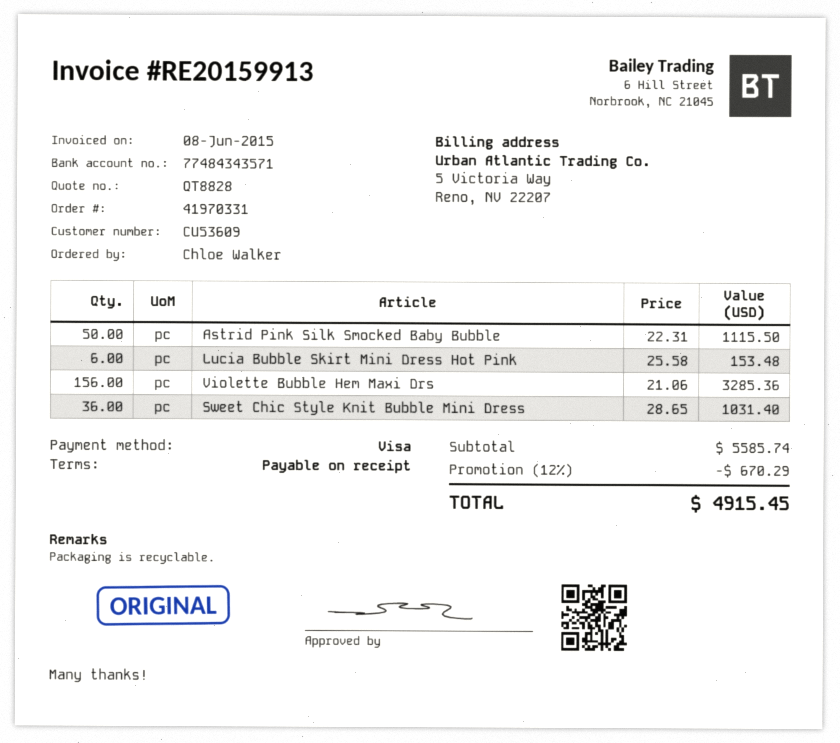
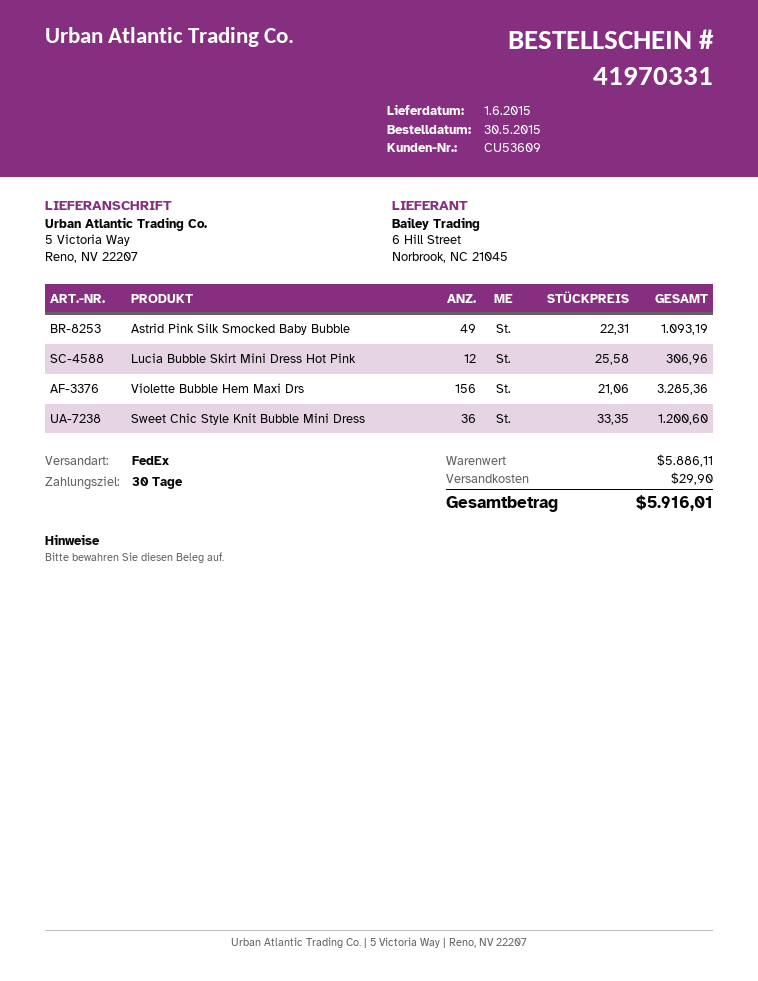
payment terms: on receipt -> 30 days
Astrid Pink Silk Smocked Baby Bubble: 50 x 22.31 = 1115.50 -> 49 x 22.31 = 1093.19
Lucia Bubble Skirt Mini Dress Hot Pink: 6 x 25.58 = 153.48 -> 12 x 25.58 = 306.96
Sweet Chic Style Knit Bubble Mini Dress: 36 x 28.65 = 1031.40 -> 36 x 33.35 = 1200.60
subtotal: 5585.74 -> 5886.11
discount: 12% = 670.29 -> none
shipping: none -> 29.90
total: 4915.45 -> 5916.01

